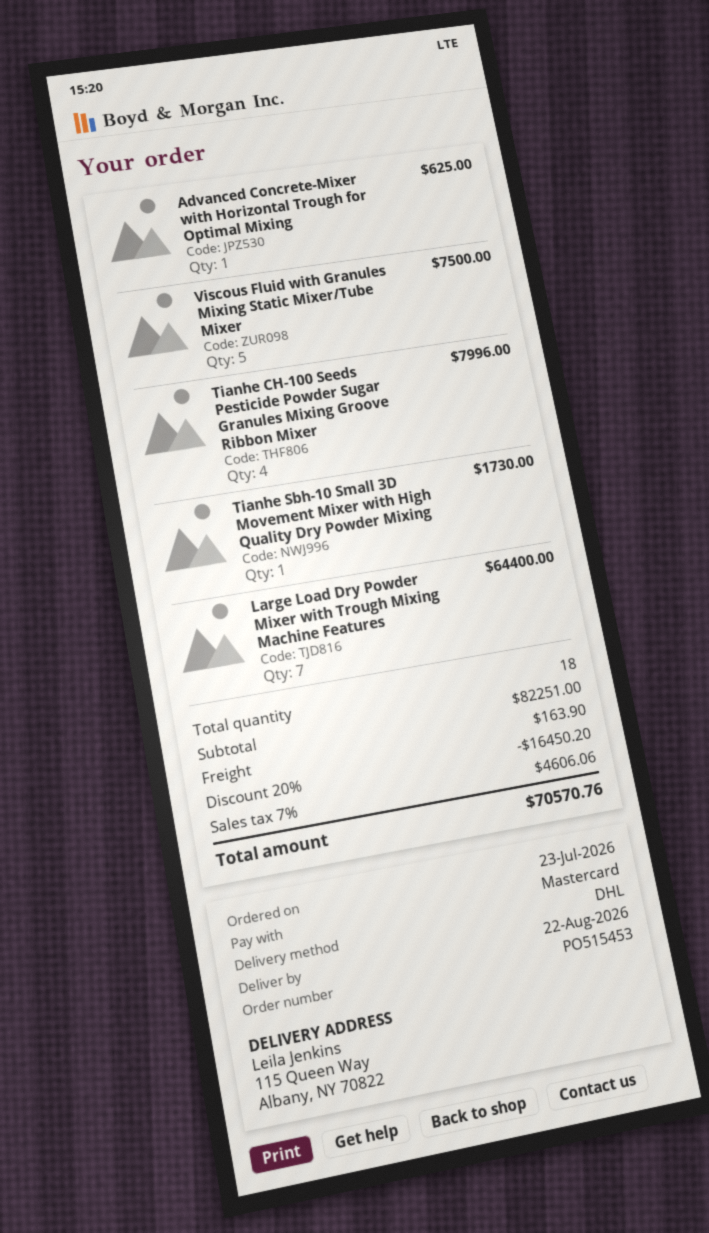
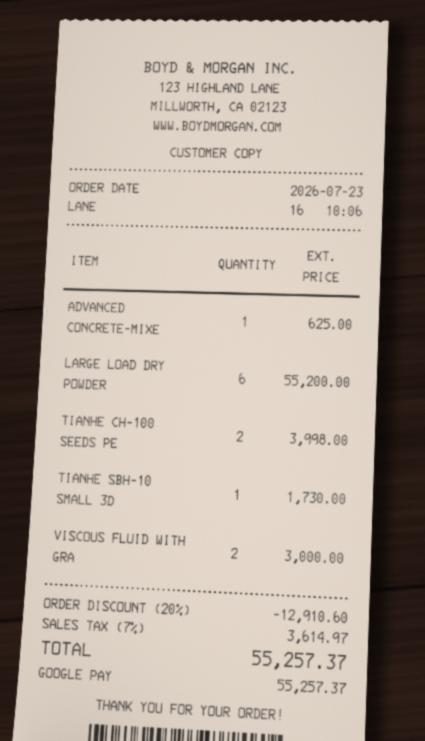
payment method: Mastercard -> Google Pay
Viscous Fluid with Granules Mixing Static Mixer/Tube Mixer: 5 for 7500.00 -> 2 for 3000.00
Tianhe CH-100 Seeds Pesticide Powder Sugar Granules Mixing Groove Ribbon Mixer: 4 for 7996.00 -> 2 for 3998.00
Large Load Dry Powder Mixer with Trough Mixing Machine Features: 7 for 64400.00 -> 6 for 55200.00
discount: 20% = 16450.20 -> 20% = 12910.60
shipping: 163.90 -> none
tax: 7% = 4606.06 -> 7% = 3614.97
total: 70570.76 -> 55257.37

